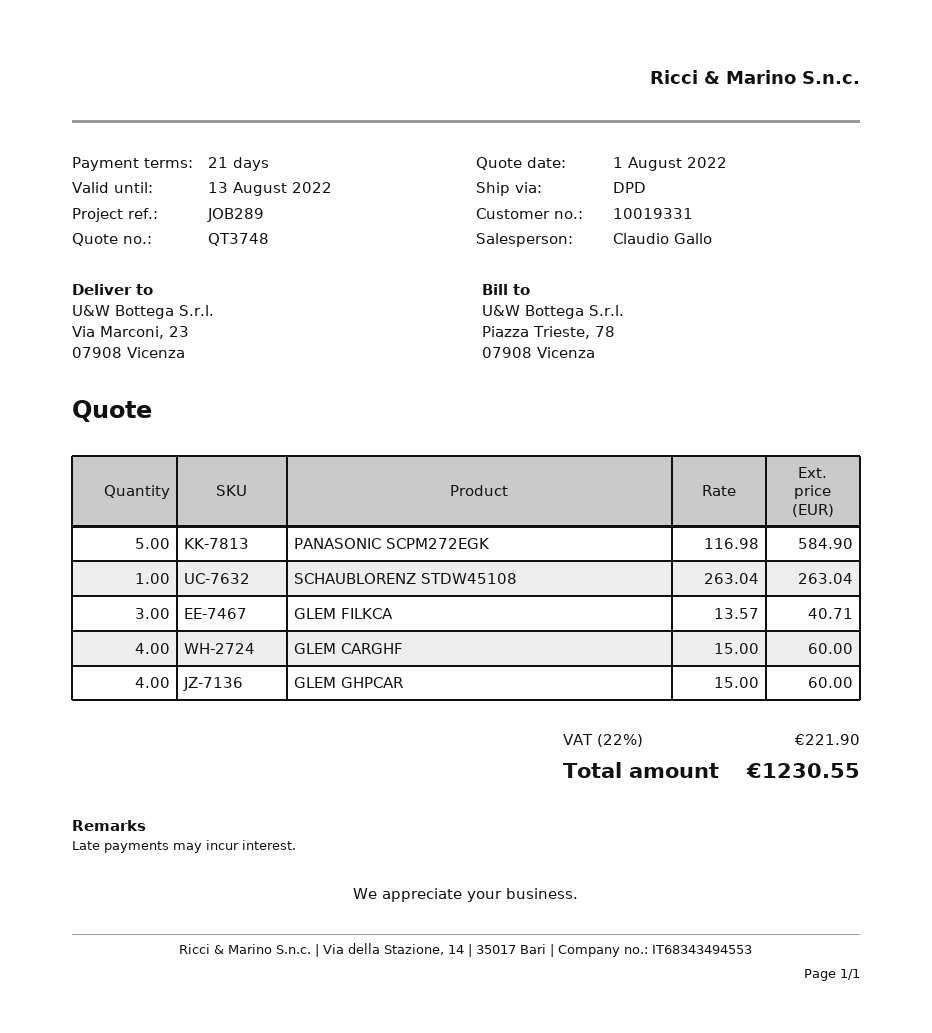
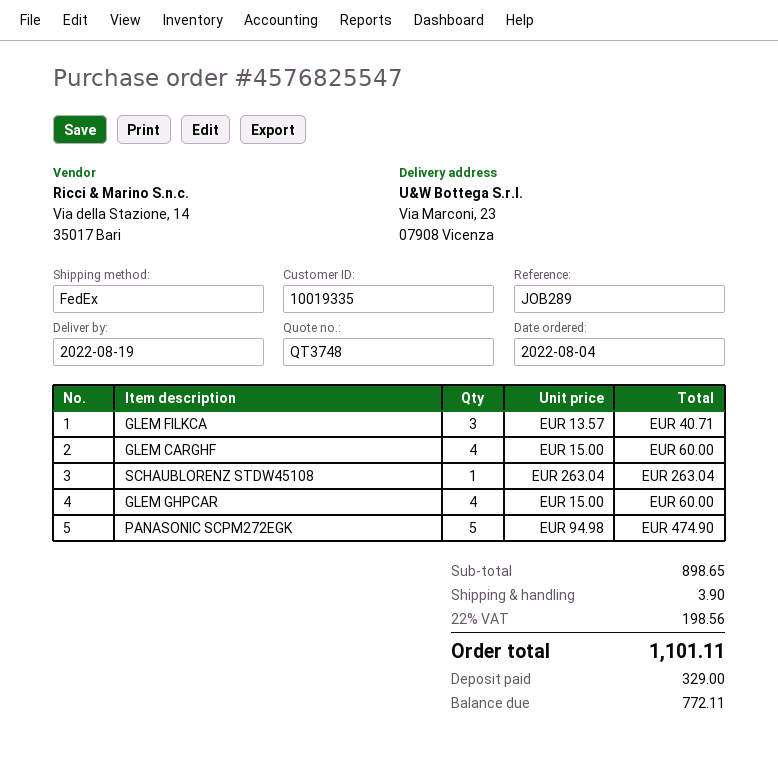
customer number: 10019331 -> 10019335
shipping method: DPD -> FedEx
PANASONIC SCPM272EGK: 5 x 116.98 = 584.90 -> 5 x 94.98 = 474.90
shipping: none -> 3.90
tax: 22% = 221.90 -> 22% = 198.56
total: 1230.55 -> 1101.11

